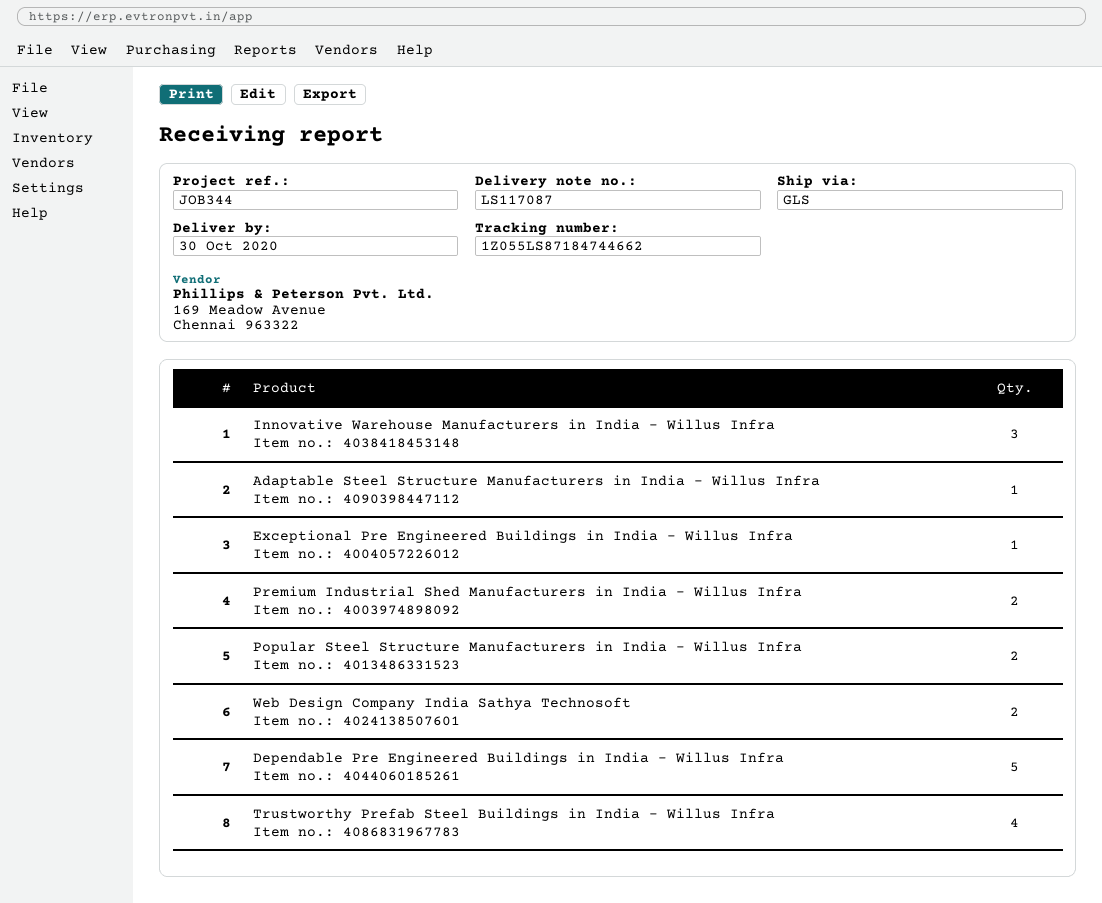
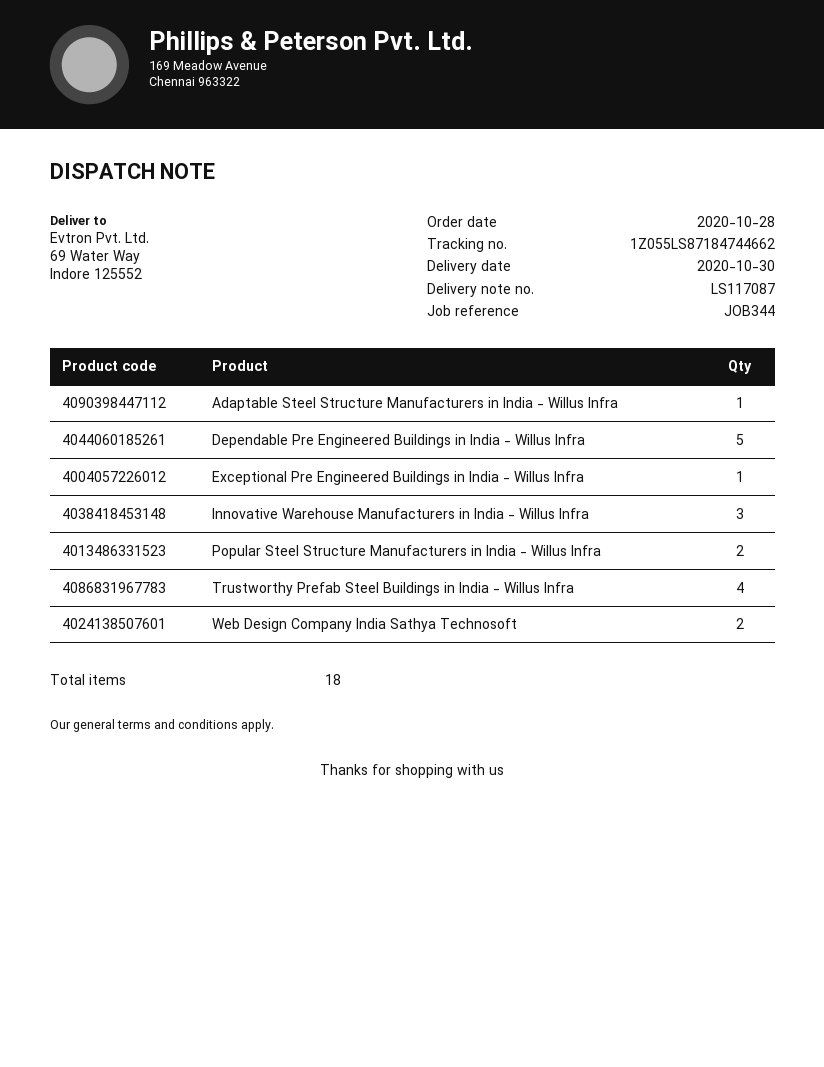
Premium Industrial Shed Manufacturers in India - Willus Infra: 2 -> none

